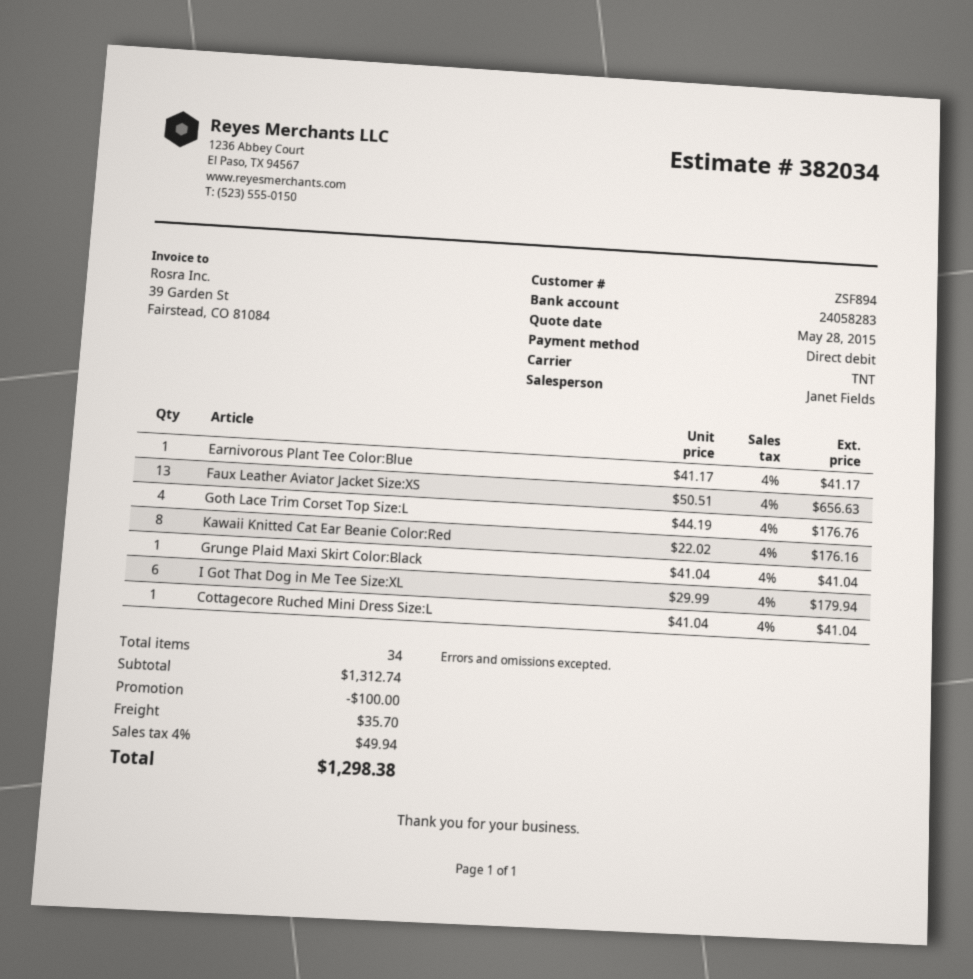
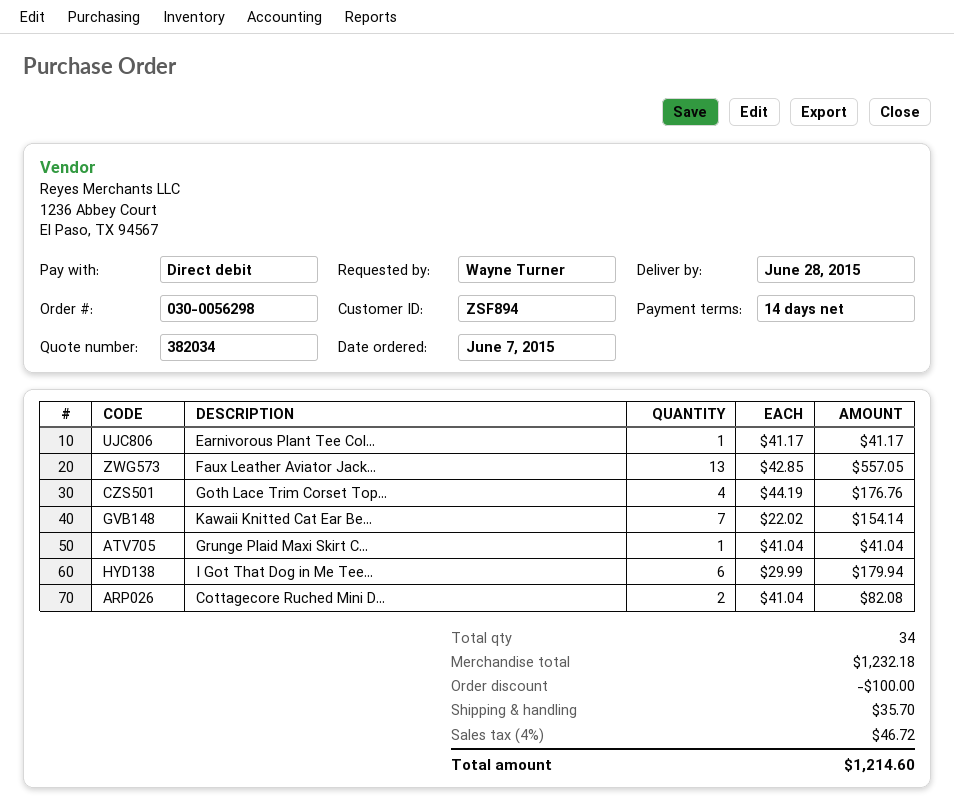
Faux Leather Aviator Jacket Size:XS: 13 x 50.51 = 656.63 -> 13 x 42.85 = 557.05
Kawaii Knitted Cat Ear Beanie Color:Red: 8 x 22.02 = 176.16 -> 7 x 22.02 = 154.14
Cottagecore Ruched Mini Dress Size:L: 1 x 41.04 = 41.04 -> 2 x 41.04 = 82.08
subtotal: 1312.74 -> 1232.18
tax: 4% = 49.94 -> 4% = 46.72
total: 1298.38 -> 1214.60

